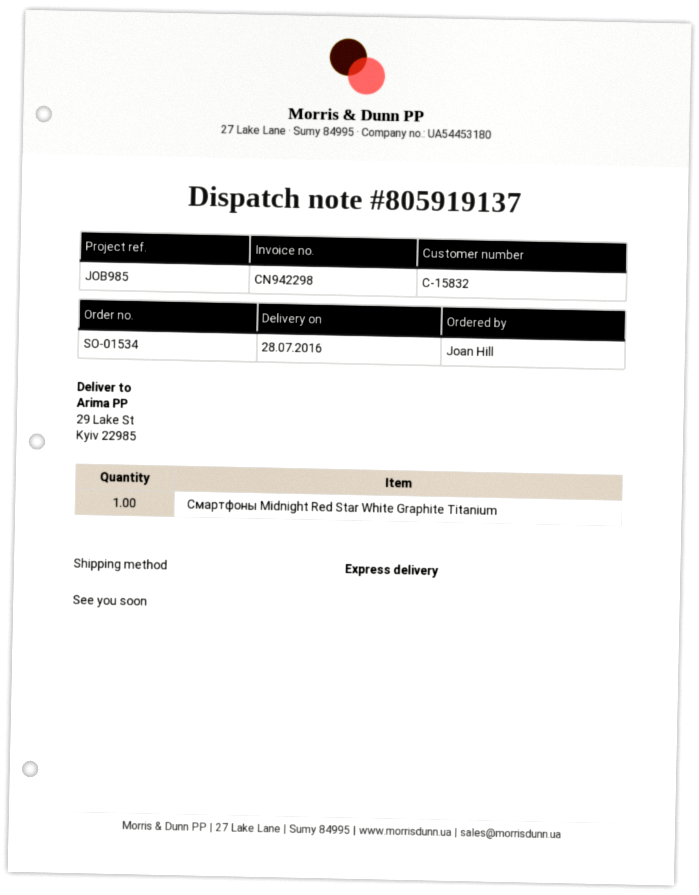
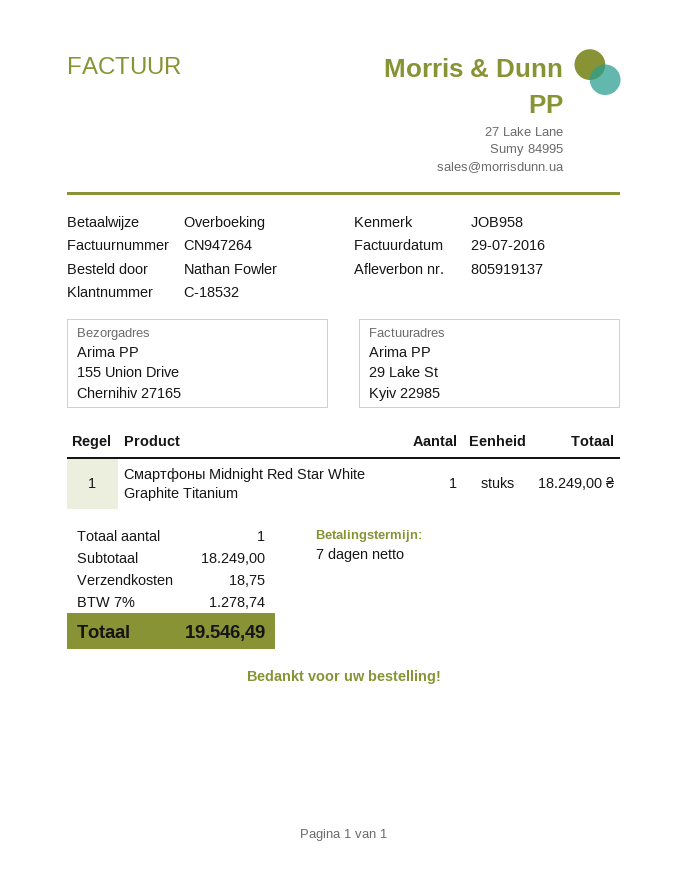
invoice number: CN942298 -> CN947264
customer number: C-15832 -> C-18532
reference: JOB985 -> JOB958
ordered by: Joan Hill -> Nathan Fowler
ship to: 29 Lake St, Kyiv 22985 -> 155 Union Drive, Chernihiv 27165

